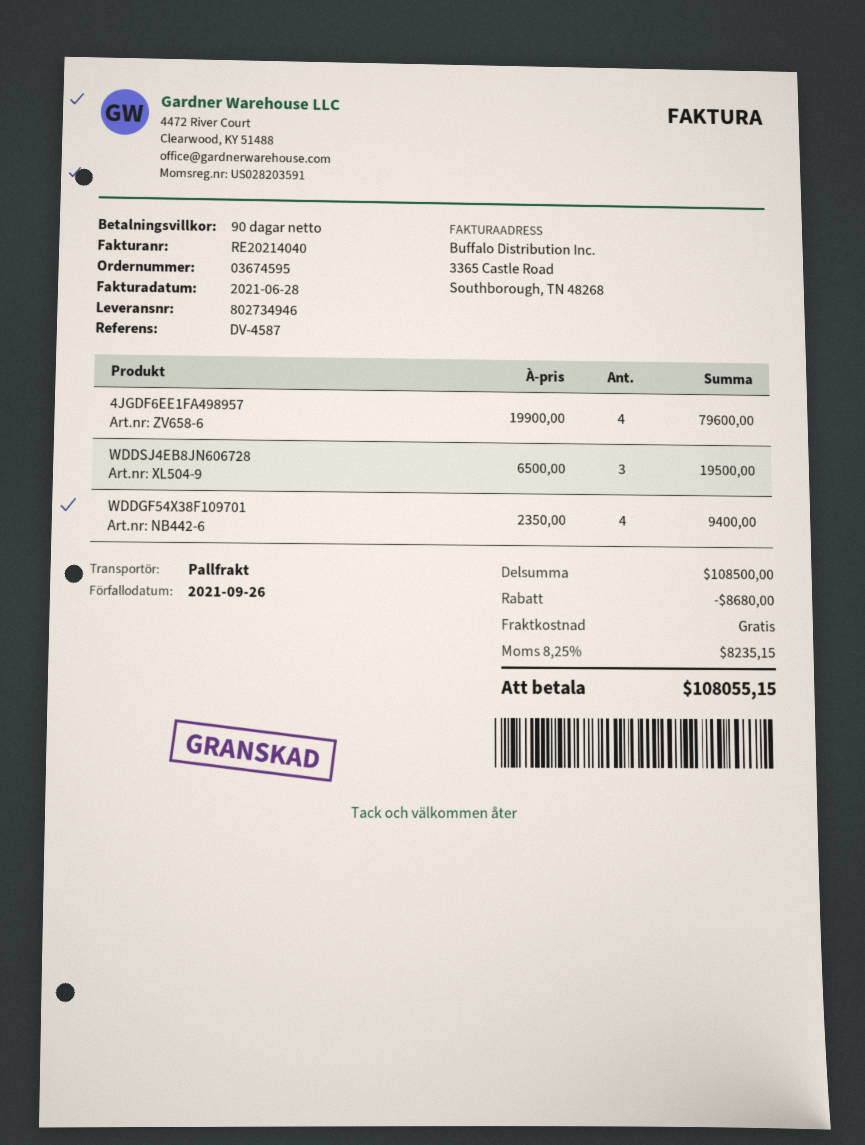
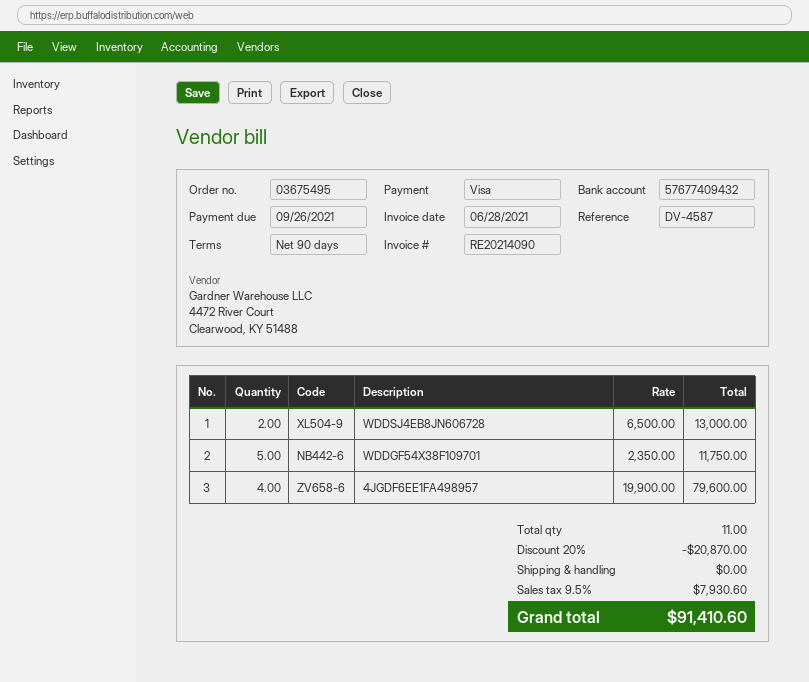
order number: 03674595 -> 03675495
invoice number: RE20214040 -> RE20214090
WDDSJ4EB8JN606728: 3 x 6500.00 = 19500.00 -> 2 x 6500.00 = 13000.00
WDDGF54X38F109701: 4 x 2350.00 = 9400.00 -> 5 x 2350.00 = 11750.00
discount: 8680.00 -> 20870.00
tax: 8.25% = 8235.15 -> 9.5% = 7930.60
total: 108055.15 -> 91410.60

